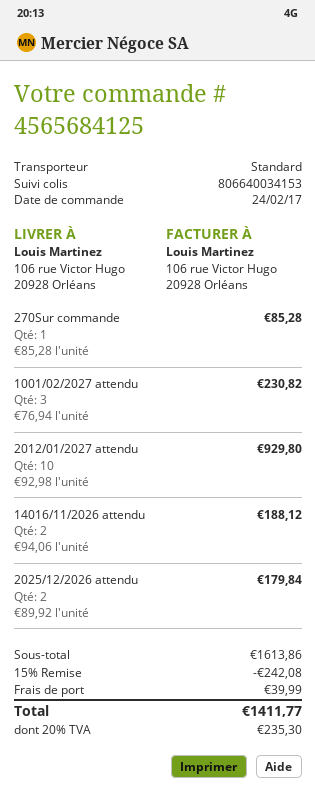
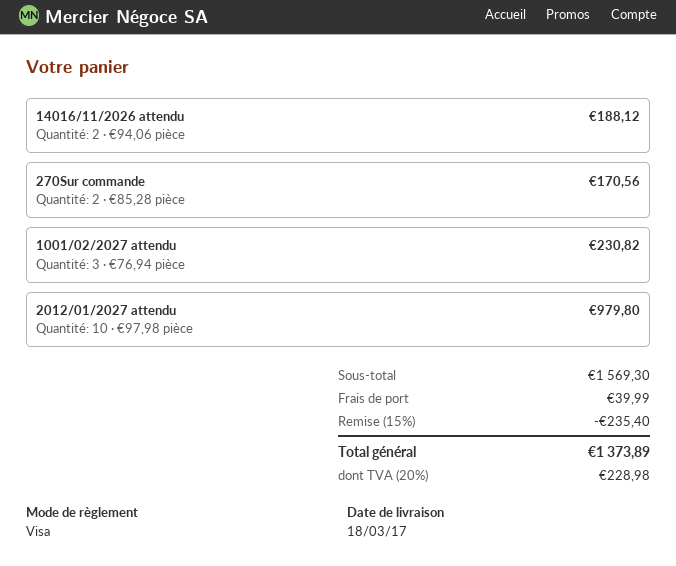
270Sur commande: 1 x 85.28 = 85.28 -> 2 x 85.28 = 170.56
2012/01/2027 attendu: 10 x 92.98 = 929.80 -> 10 x 97.98 = 979.80
2025/12/2026 attendu: 2 x 89.92 = 179.84 -> none
subtotal: 1613.86 -> 1569.30
discount: 15% = 242.08 -> 15% = 235.40
tax: 20% = 235.30 -> 20% = 228.98
total: 1411.77 -> 1373.89

